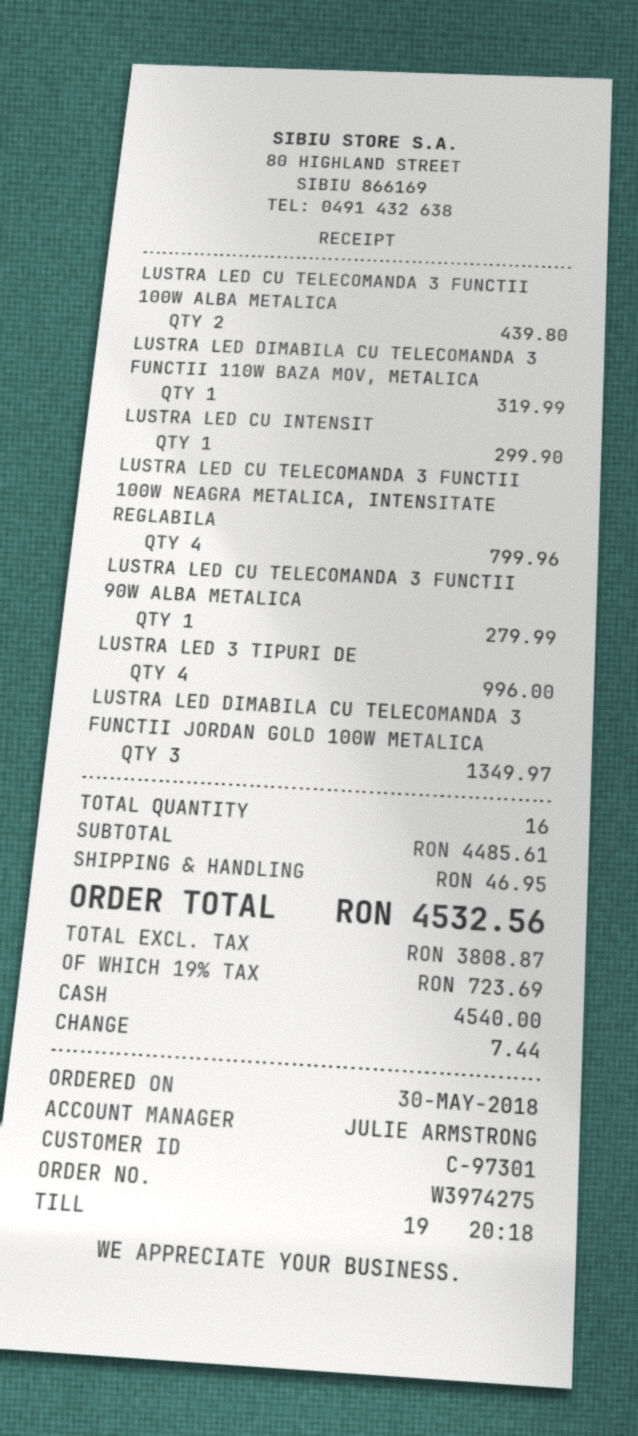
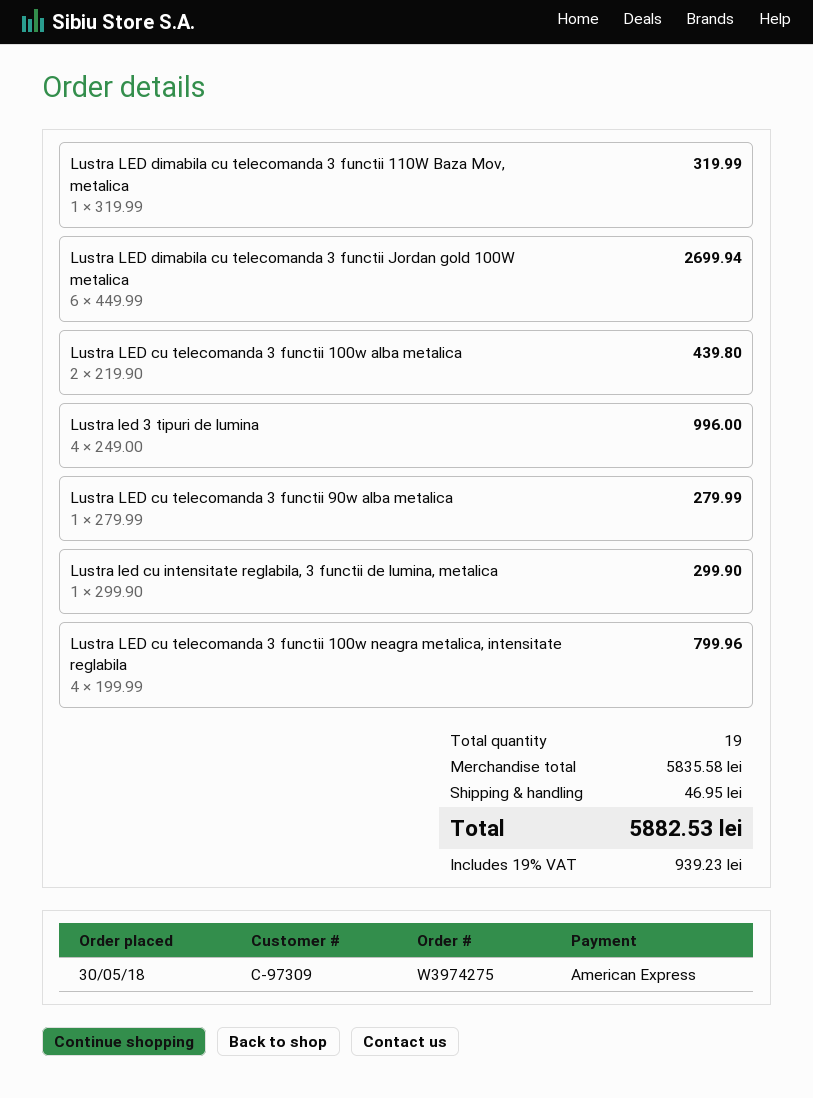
customer number: C-97301 -> C-97309
payment method: cash -> American Express
LUSTRA LED DIMABILA CU TELECOMANDA 3 FUNCTII JORDAN GOLD 100W METALICA: 3 for 1349.97 -> 6 for 2699.94
total quantity: 16 -> 19
subtotal: 4485.61 -> 5835.58
tax: 19% = 723.69 -> 19% = 939.23
total: 4532.56 -> 5882.53

